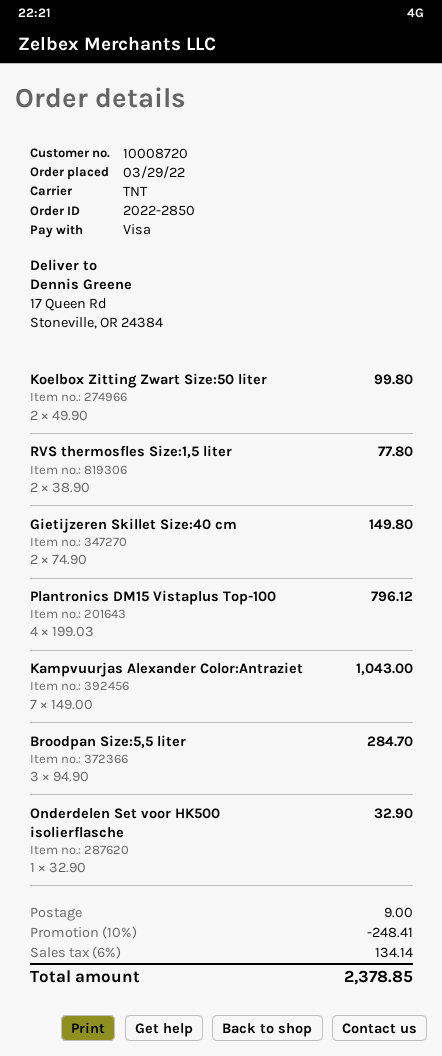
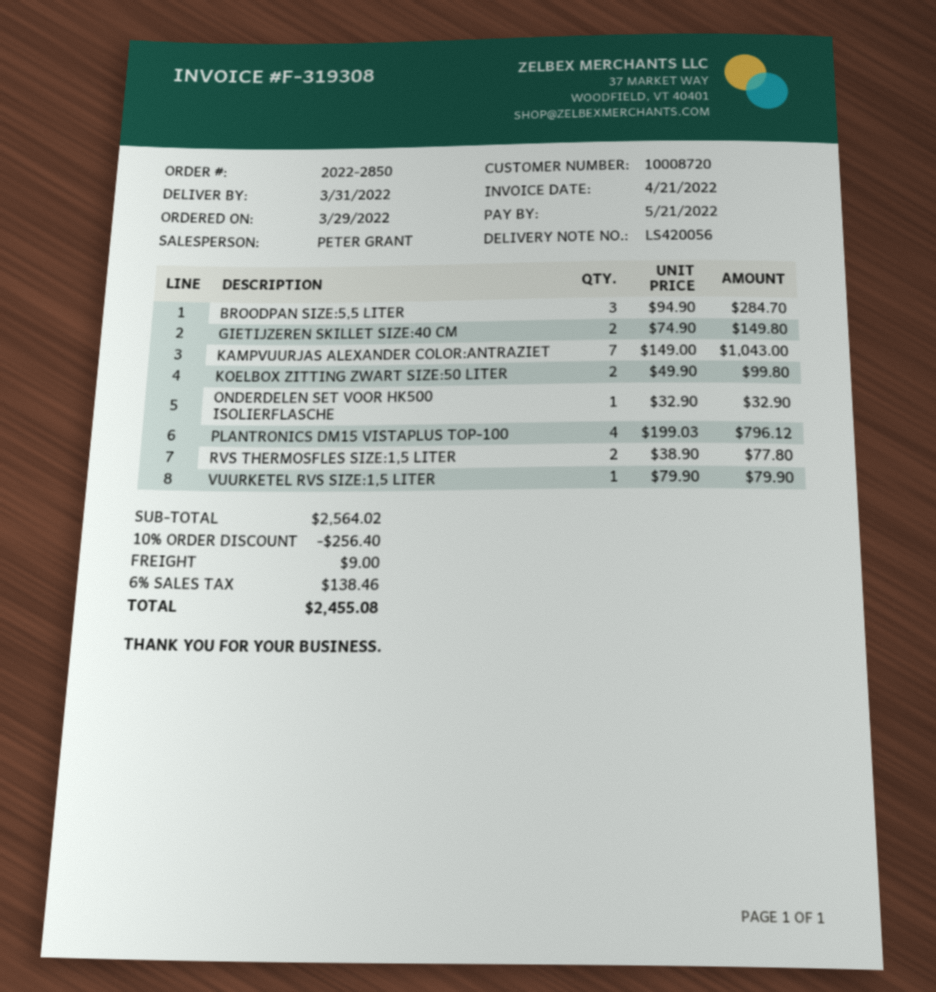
VUURKETEL RVS SIZE:1,5 LITER: none -> 1 x 79.90 = 79.90
discount: 10% = 248.41 -> 10% = 256.40
tax: 6% = 134.14 -> 6% = 138.46
total: 2378.85 -> 2455.08

